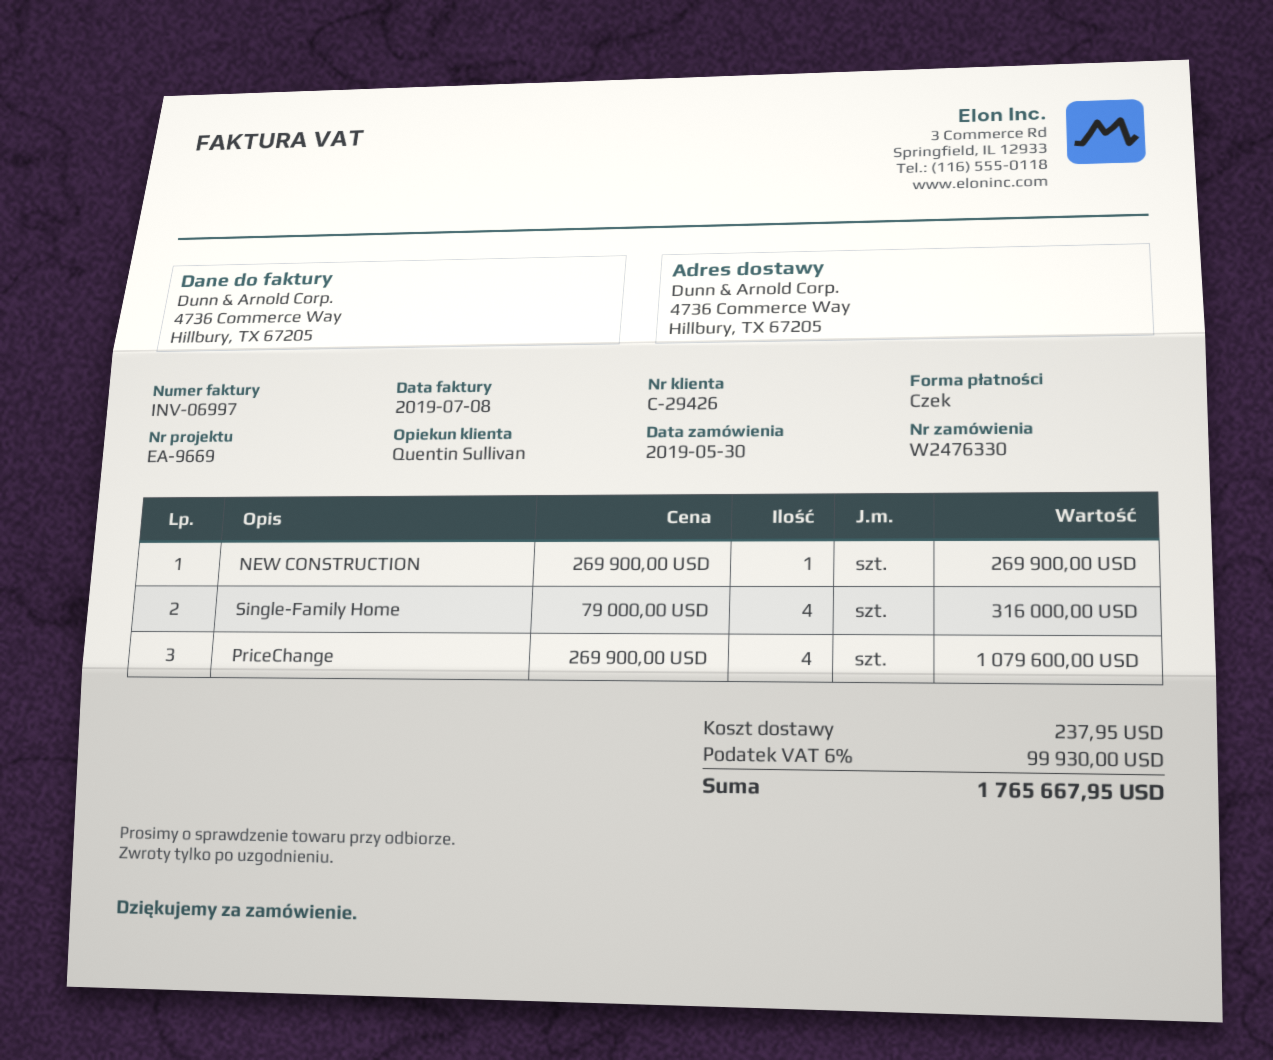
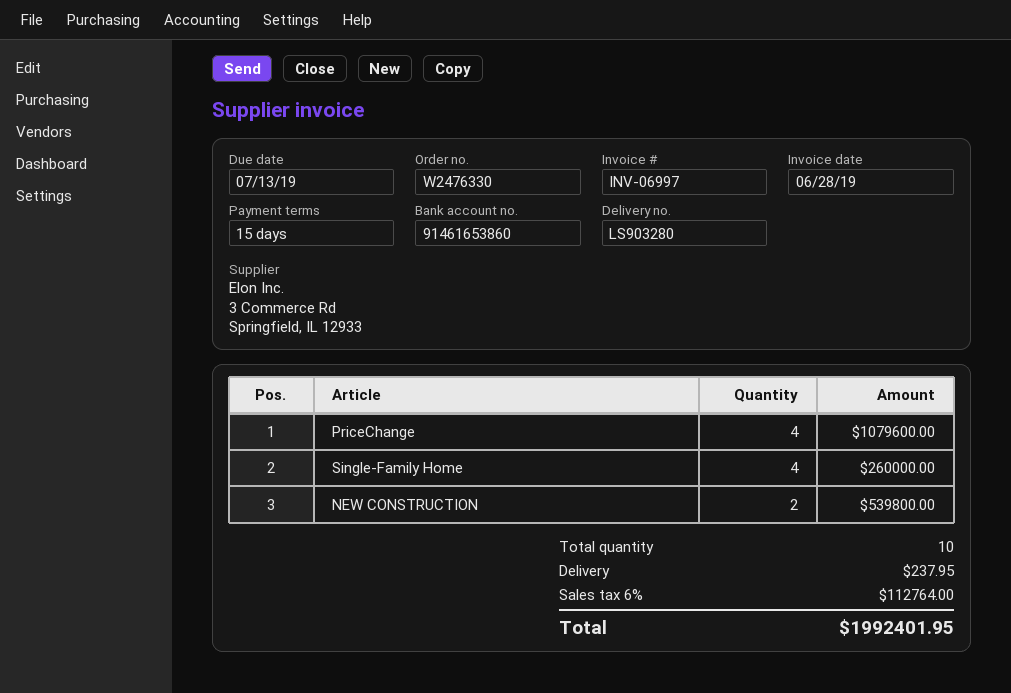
invoice date: 2019-07-08 -> 2019-06-28
NEW CONSTRUCTION: 1 for 269900.00 -> 2 for 539800.00
Single-Family Home: 4 for 316000.00 -> 4 for 260000.00
tax: 6% = 99930.00 -> 6% = 112764.00
total: 1765667.95 -> 1992401.95

